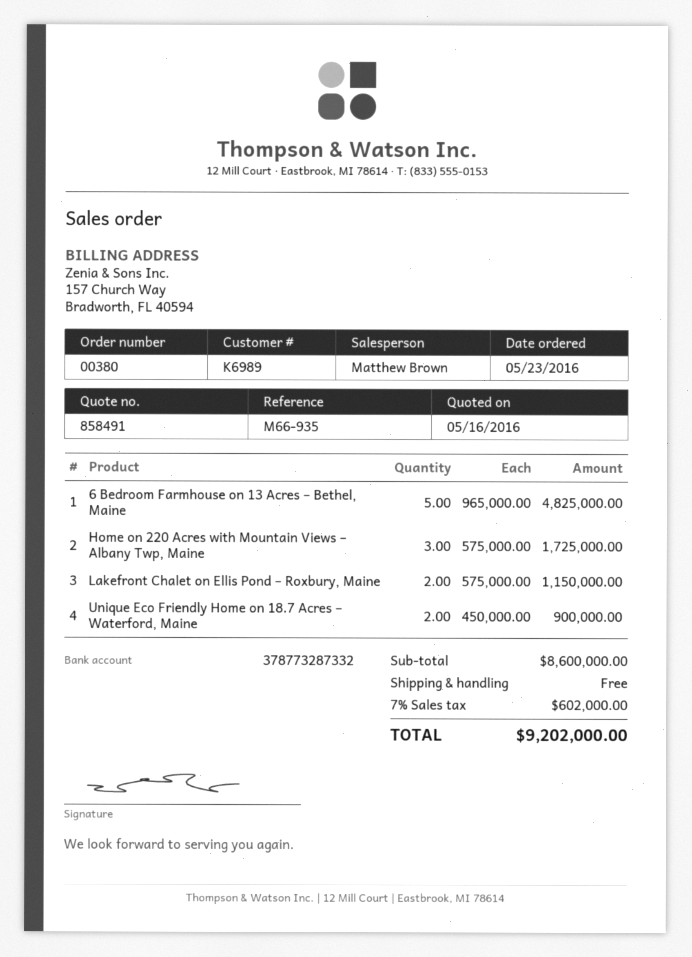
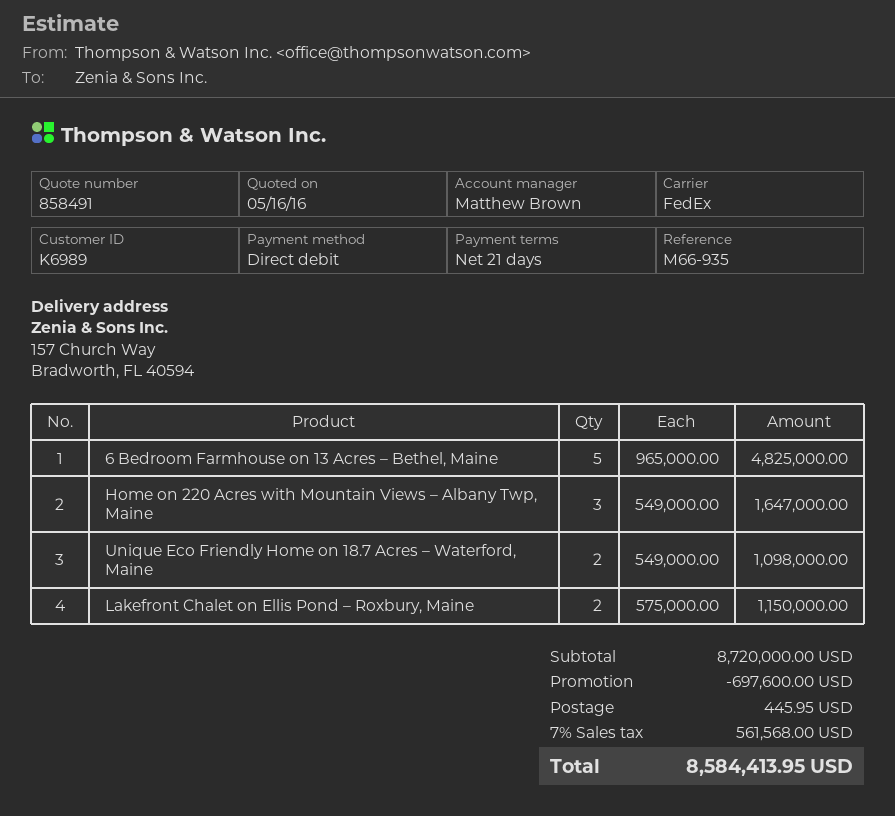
Home on 220 Acres with Mountain Views – Albany Twp, Maine: 3 x 575000.00 = 1725000.00 -> 3 x 549000.00 = 1647000.00
Unique Eco Friendly Home on 18.7 Acres – Waterford, Maine: 2 x 450000.00 = 900000.00 -> 2 x 549000.00 = 1098000.00
subtotal: 8600000.00 -> 8720000.00
discount: none -> 697600.00
shipping: 0.00 -> 445.95
tax: 7% = 602000.00 -> 7% = 561568.00
total: 9202000.00 -> 8584413.95

